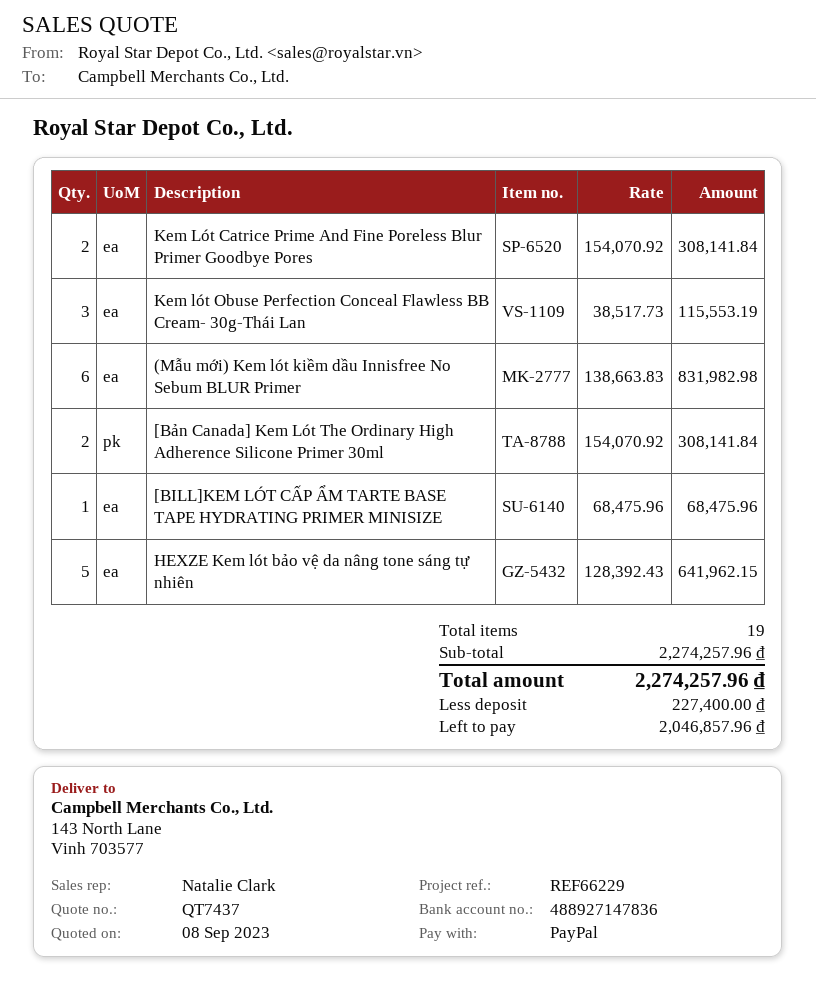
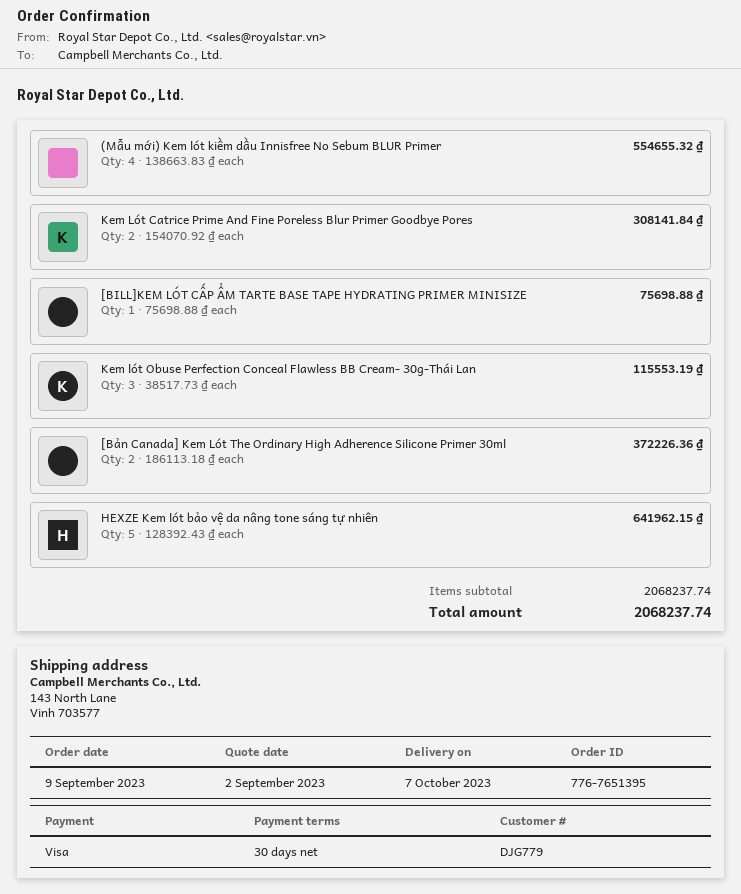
quote date: 2023-09-08 -> 2023-09-02
payment method: PayPal -> Visa
(Mẫu mới) Kem lót kiềm dầu Innisfree No Sebum BLUR Primer: 6 x 138663.83 = 831982.98 -> 4 x 138663.83 = 554655.32
[Bản Canada] Kem Lót The Ordinary High Adherence Silicone Primer 30ml: 2 x 154070.92 = 308141.84 -> 2 x 186113.18 = 372226.36
[BILL]KEM LÓT CẤP ẨM TARTE BASE TAPE HYDRATING PRIMER MINISIZE: 1 x 68475.96 = 68475.96 -> 1 x 75698.88 = 75698.88
subtotal: 2274257.96 -> 2068237.74
total: 2274257.96 -> 2068237.74

